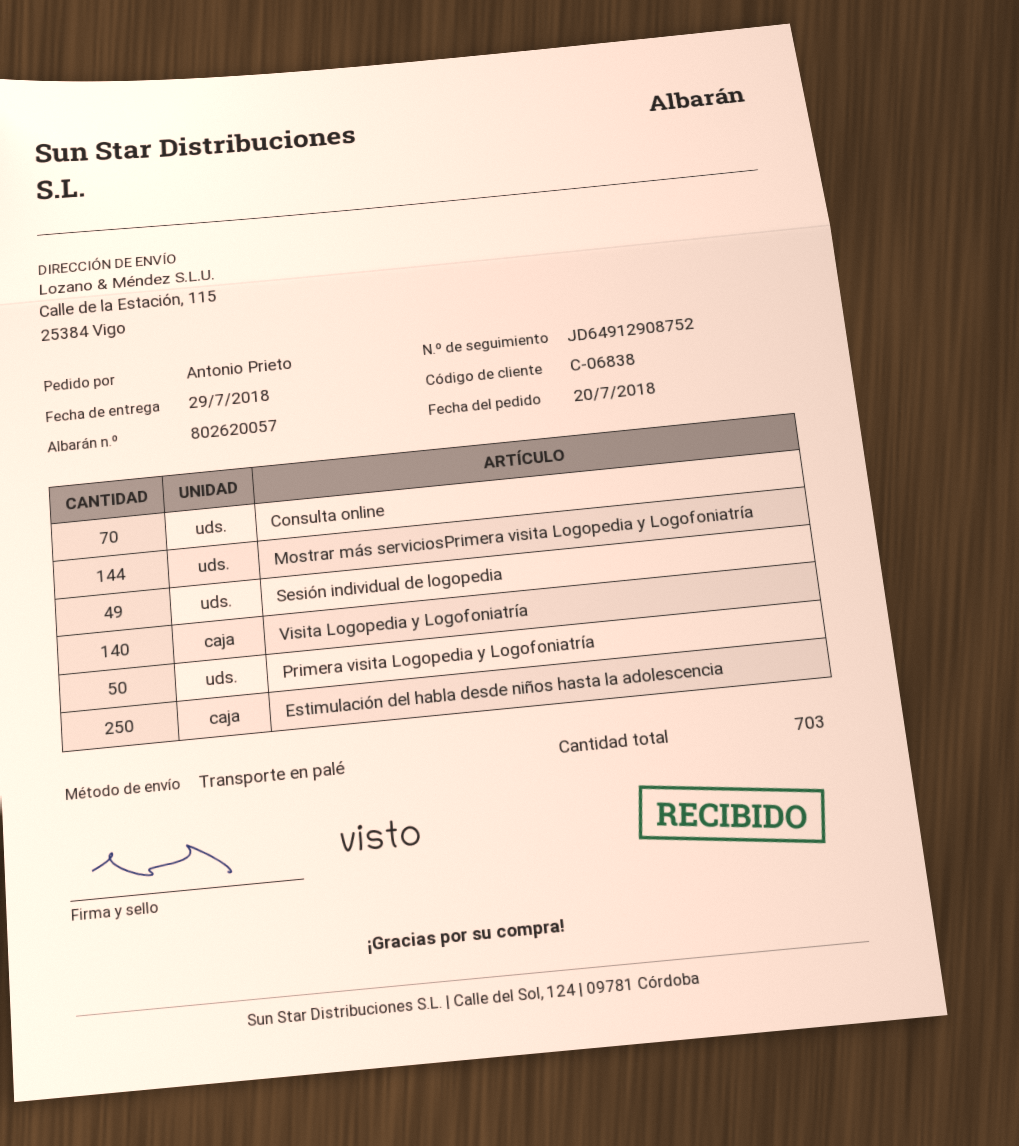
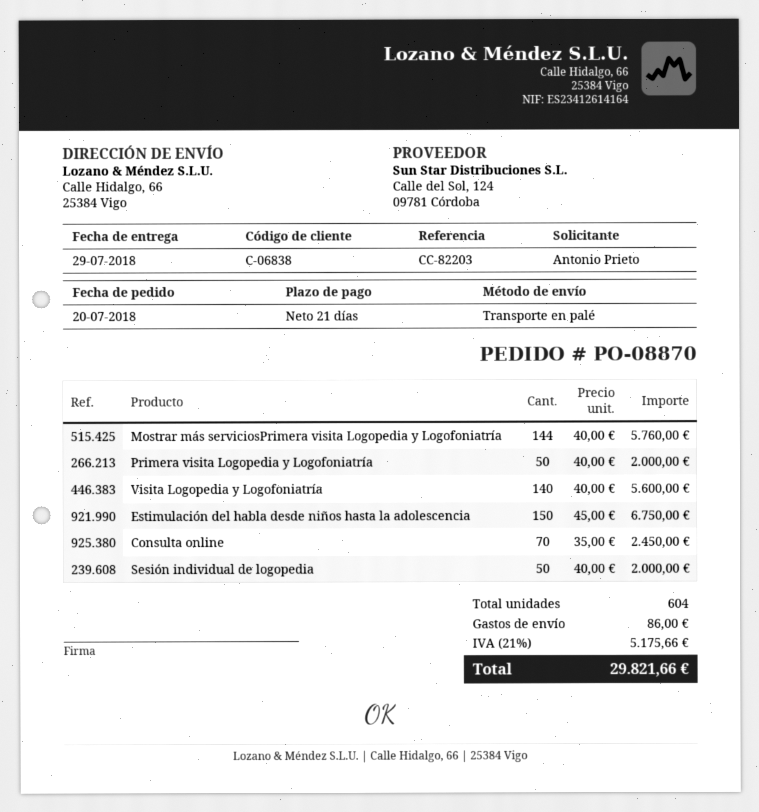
ship to: Calle de la Estación, 115, 25384 Vigo -> Calle Hidalgo, 66, 25384 Vigo
Sesión individual de logopedia: 49 -> 50
Estimulación del habla desde niños hasta la adolescencia: 250 -> 150
total quantity: 703 -> 604

